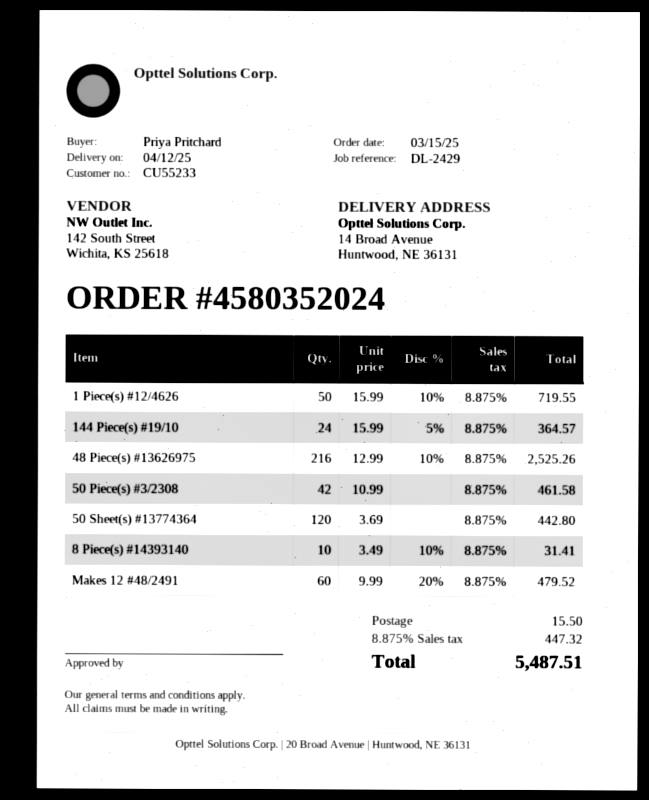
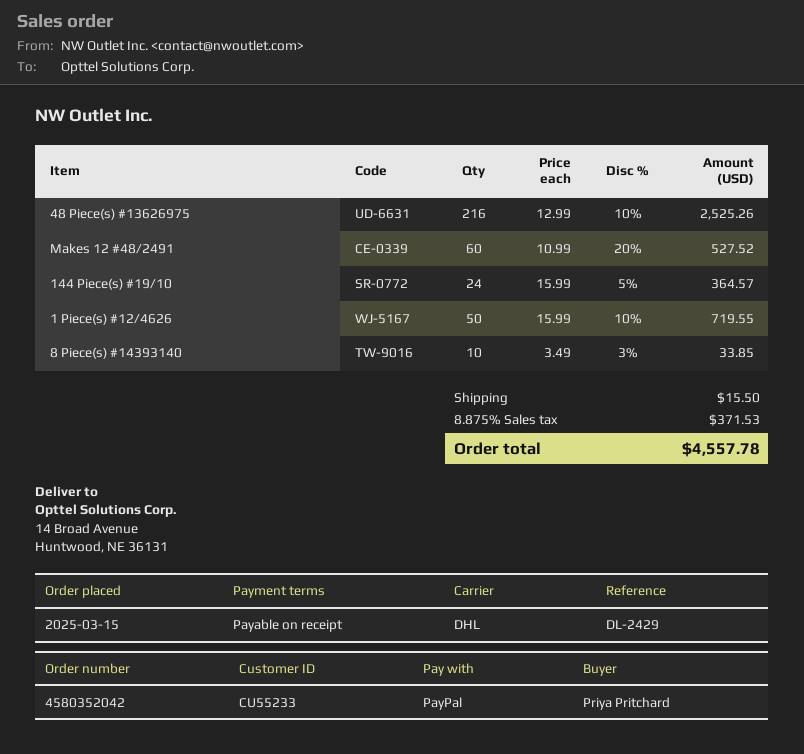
order number: 4580352024 -> 4580352042
50 Piece(s) #3/2308: 42 x 10.99 = 461.58 -> none
50 Sheet(s) #13774364: 120 x 3.69 = 442.80 -> none
8 Piece(s) #14393140: 10 x 3.49 - 10% = 31.41 -> 10 x 3.49 - 3% = 33.85
Makes 12 #48/2491: 60 x 9.99 - 20% = 479.52 -> 60 x 10.99 - 20% = 527.52
tax: 8.875% = 447.32 -> 8.875% = 371.53
total: 5487.51 -> 4557.78

